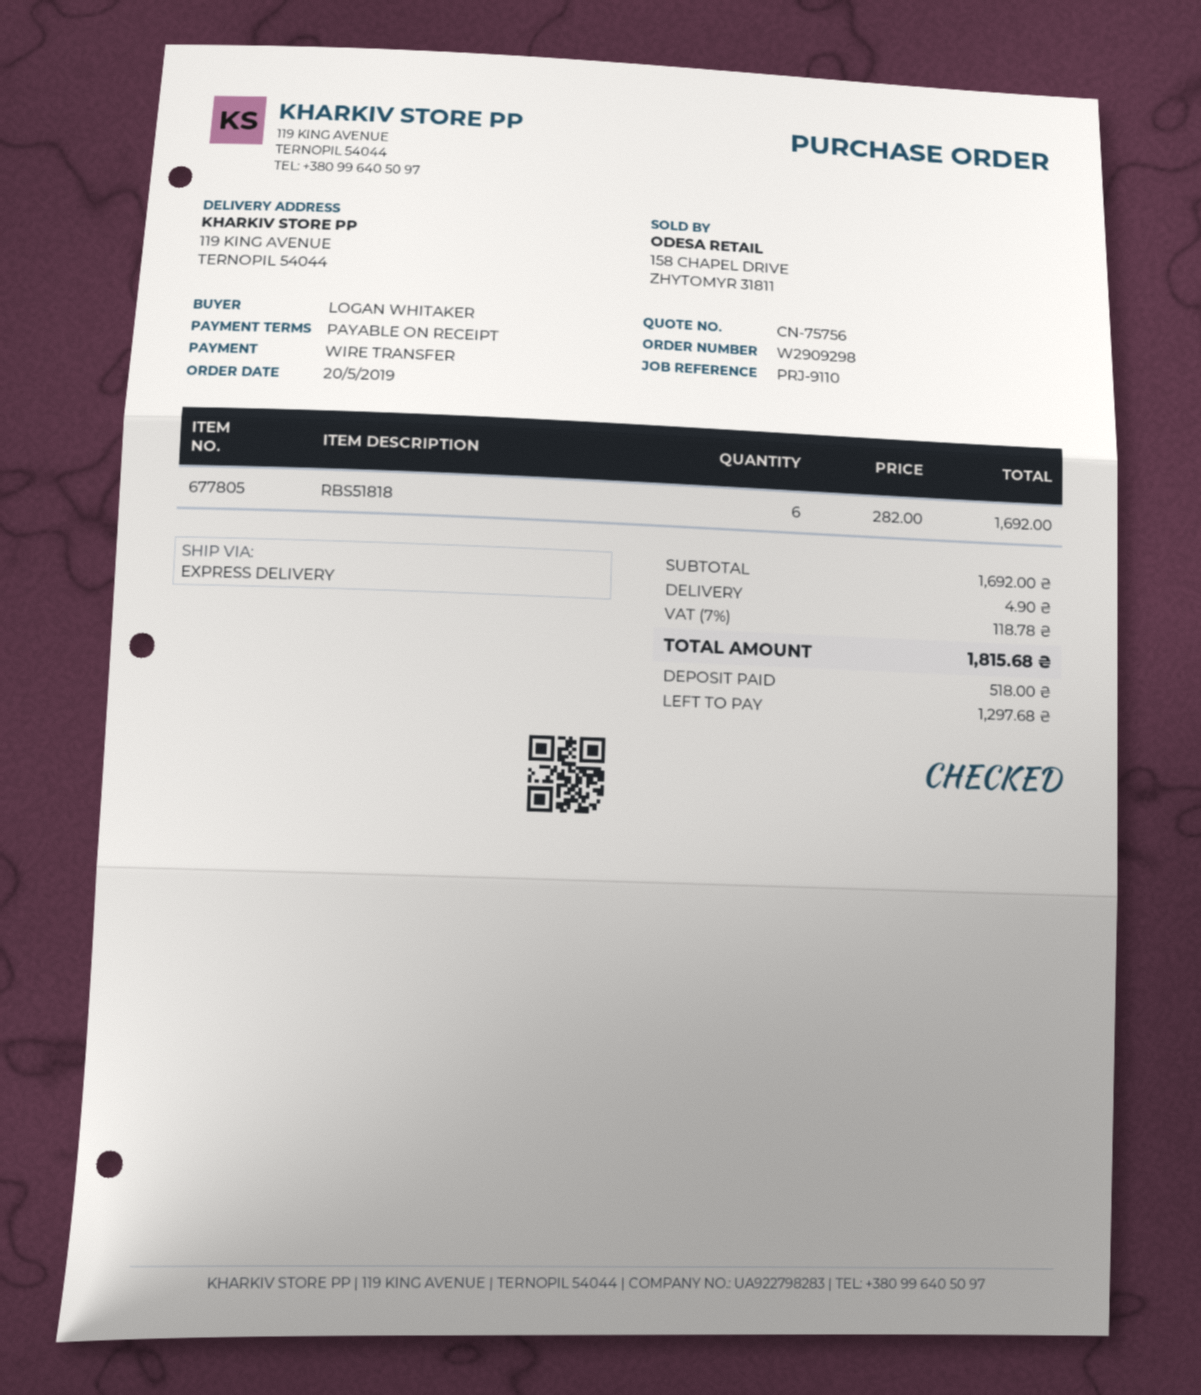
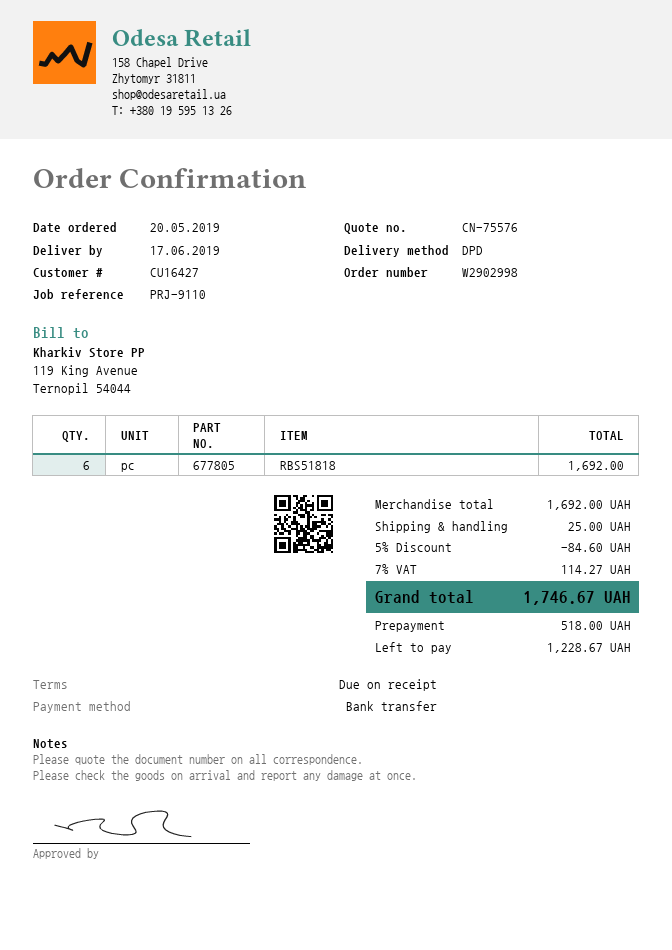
quote number: CN-75756 -> CN-75576
order number: W2909298 -> W2902998
shipping method: express -> DPD
discount: none -> 5% = 84.60
shipping: 4.90 -> 25.00
tax: 7% = 118.78 -> 7% = 114.27
total: 1815.68 -> 1746.67
balance: 1297.68 -> 1228.67

